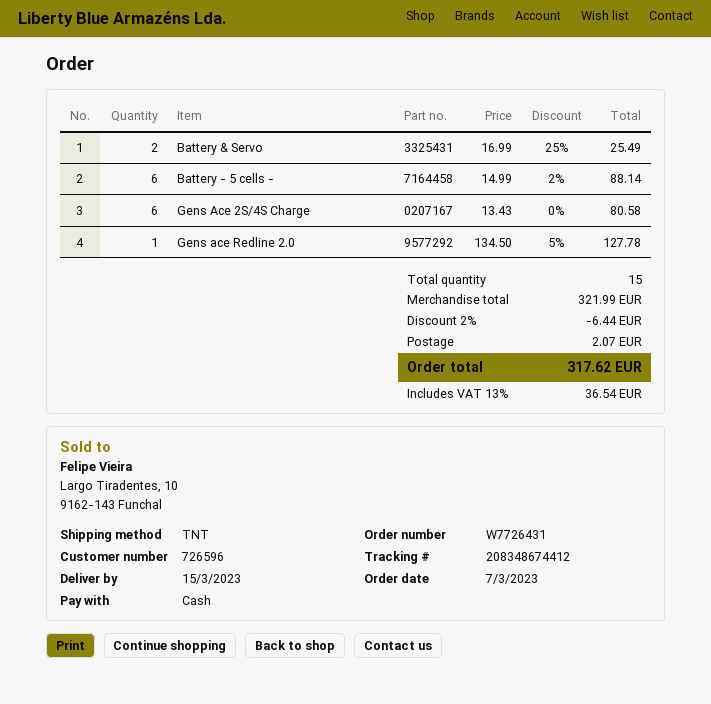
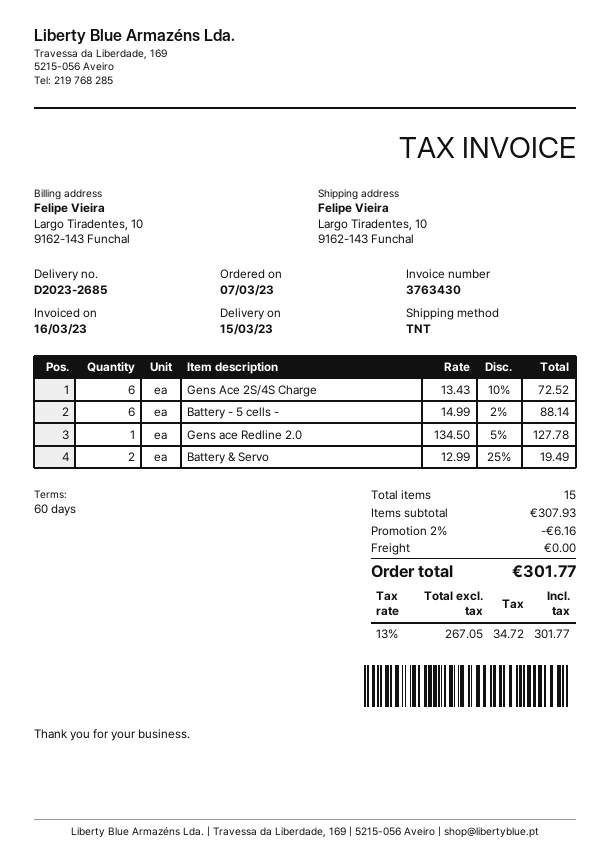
Battery & Servo: 2 x 16.99 - 25% = 25.49 -> 2 x 12.99 - 25% = 19.49
Gens Ace 2S/4S Charge: 6 x 13.43 = 80.58 -> 6 x 13.43 - 10% = 72.52
subtotal: 321.99 -> 307.93
discount: 2% = 6.44 -> 2% = 6.16
shipping: 2.07 -> 0.00
tax: 13% = 36.54 -> 13% = 34.72
total: 317.62 -> 301.77

